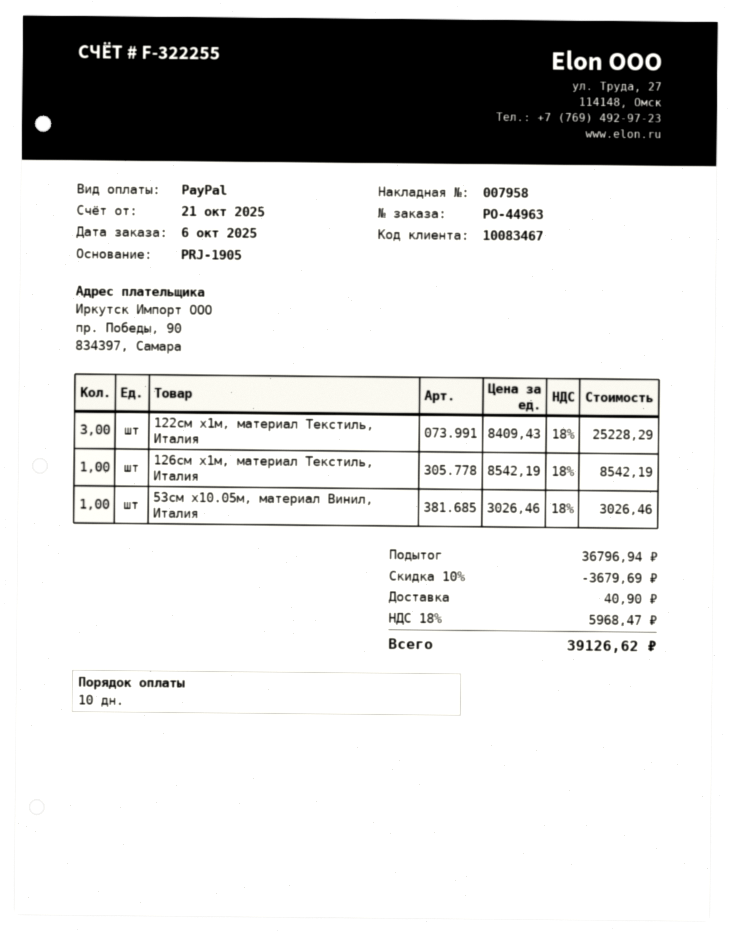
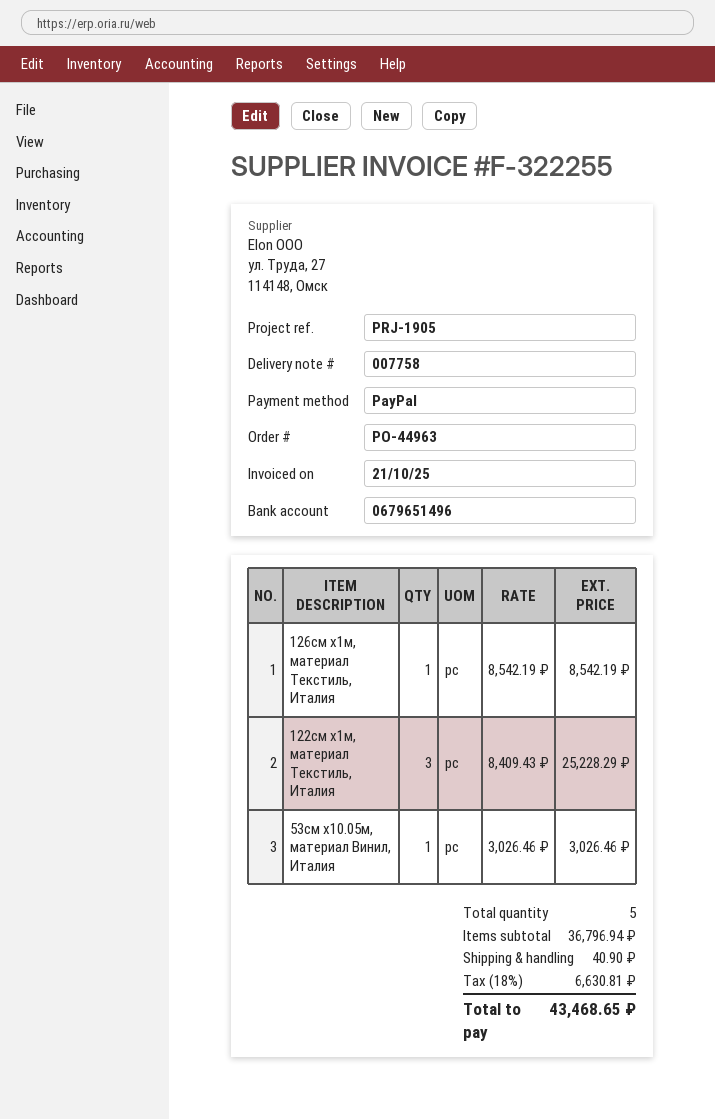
delivery note number: 007958 -> 007758
discount: 10% = 3679.69 -> none
tax: 18% = 5968.47 -> 18% = 6630.81
total: 39126.62 -> 43468.65

